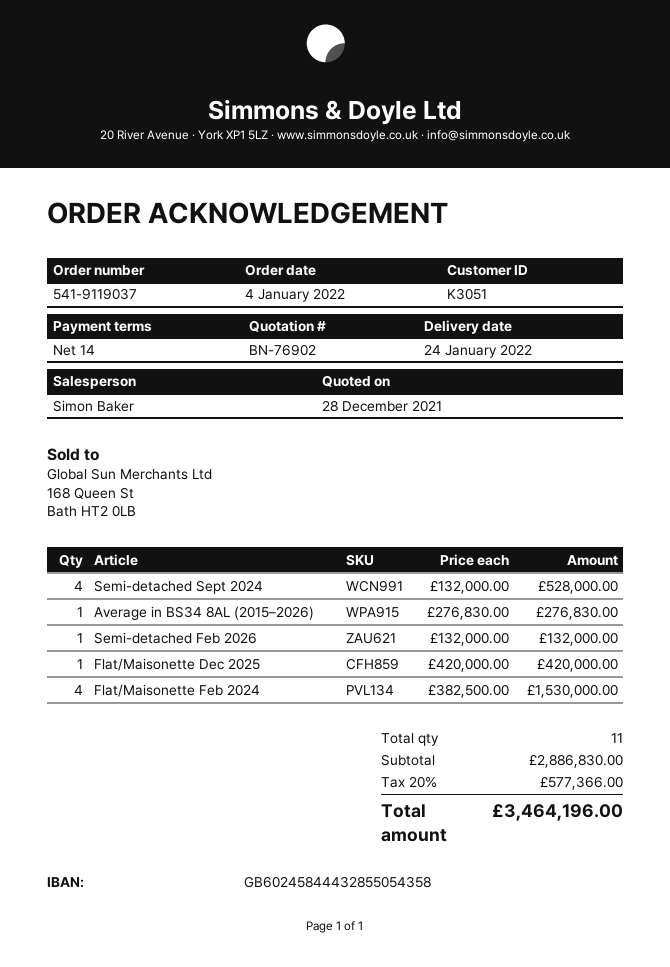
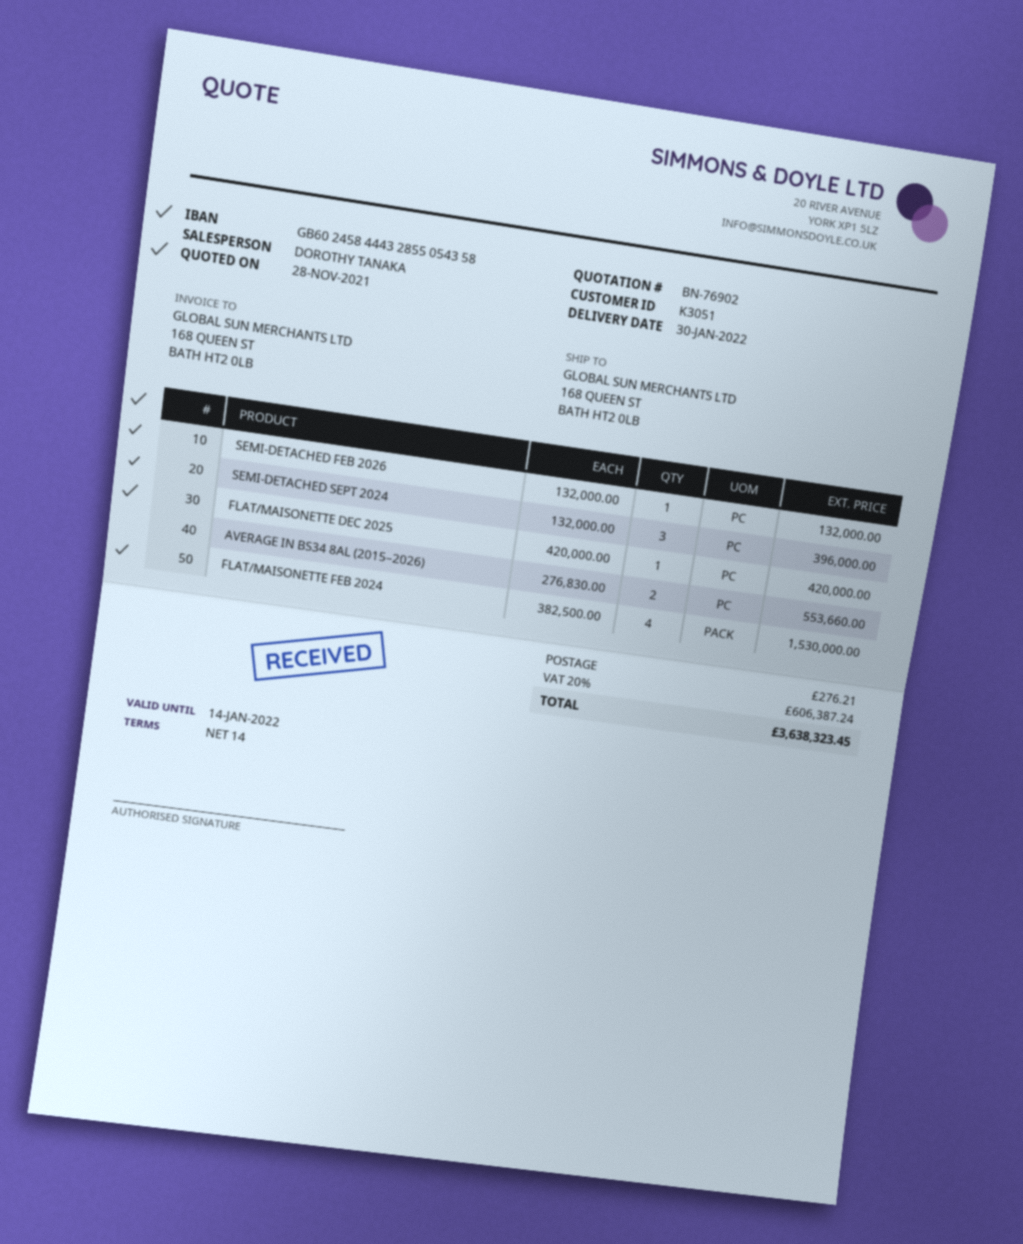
quote date: 2021-12-28 -> 2021-11-28
delivery date: 2022-01-24 -> 2022-01-30
sales rep: Simon Baker -> DOROTHY TANAKA
Semi-detached Sept 2024: 4 x 132000.00 = 528000.00 -> 3 x 132000.00 = 396000.00
Average in BS34 8AL (2015–2026): 1 x 276830.00 = 276830.00 -> 2 x 276830.00 = 553660.00
shipping: none -> 276.21
tax: 20% = 577366.00 -> 20% = 606387.24
total: 3464196.00 -> 3638323.45

